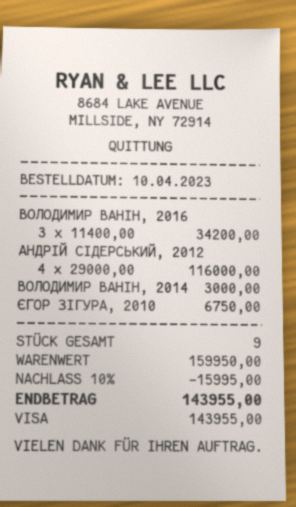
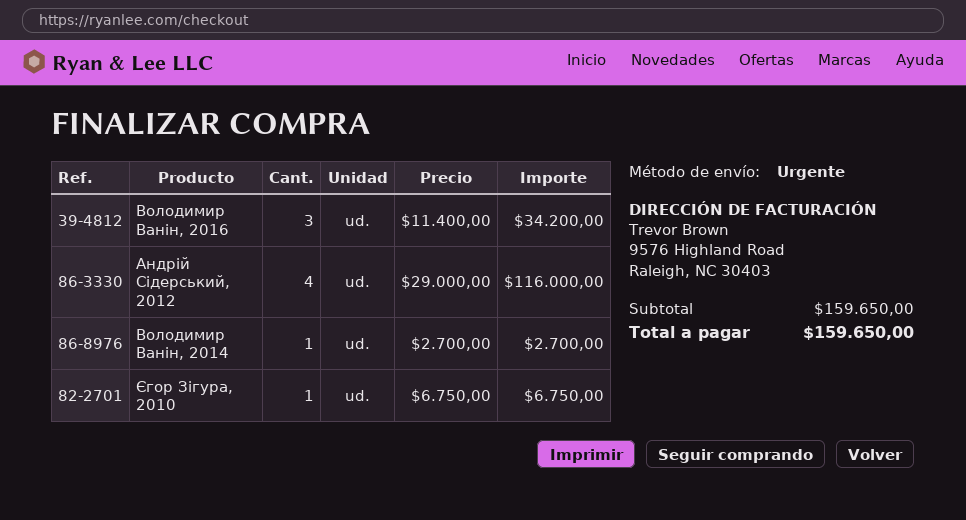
ВОЛОДИМИР ВАНІН, 2014: 1 x 3000.00 = 3000.00 -> 1 x 2700.00 = 2700.00
subtotal: 159950.00 -> 159650.00
discount: 10% = 15995.00 -> none
total: 143955.00 -> 159650.00

